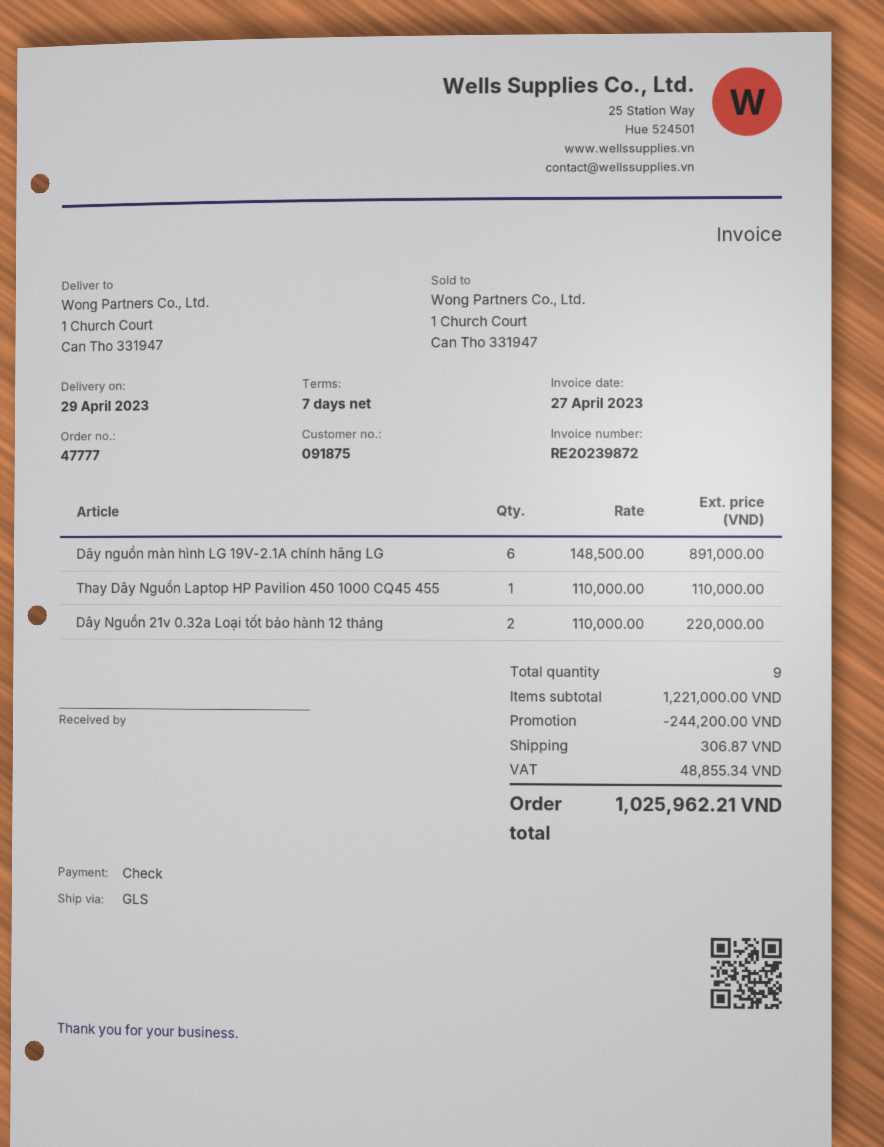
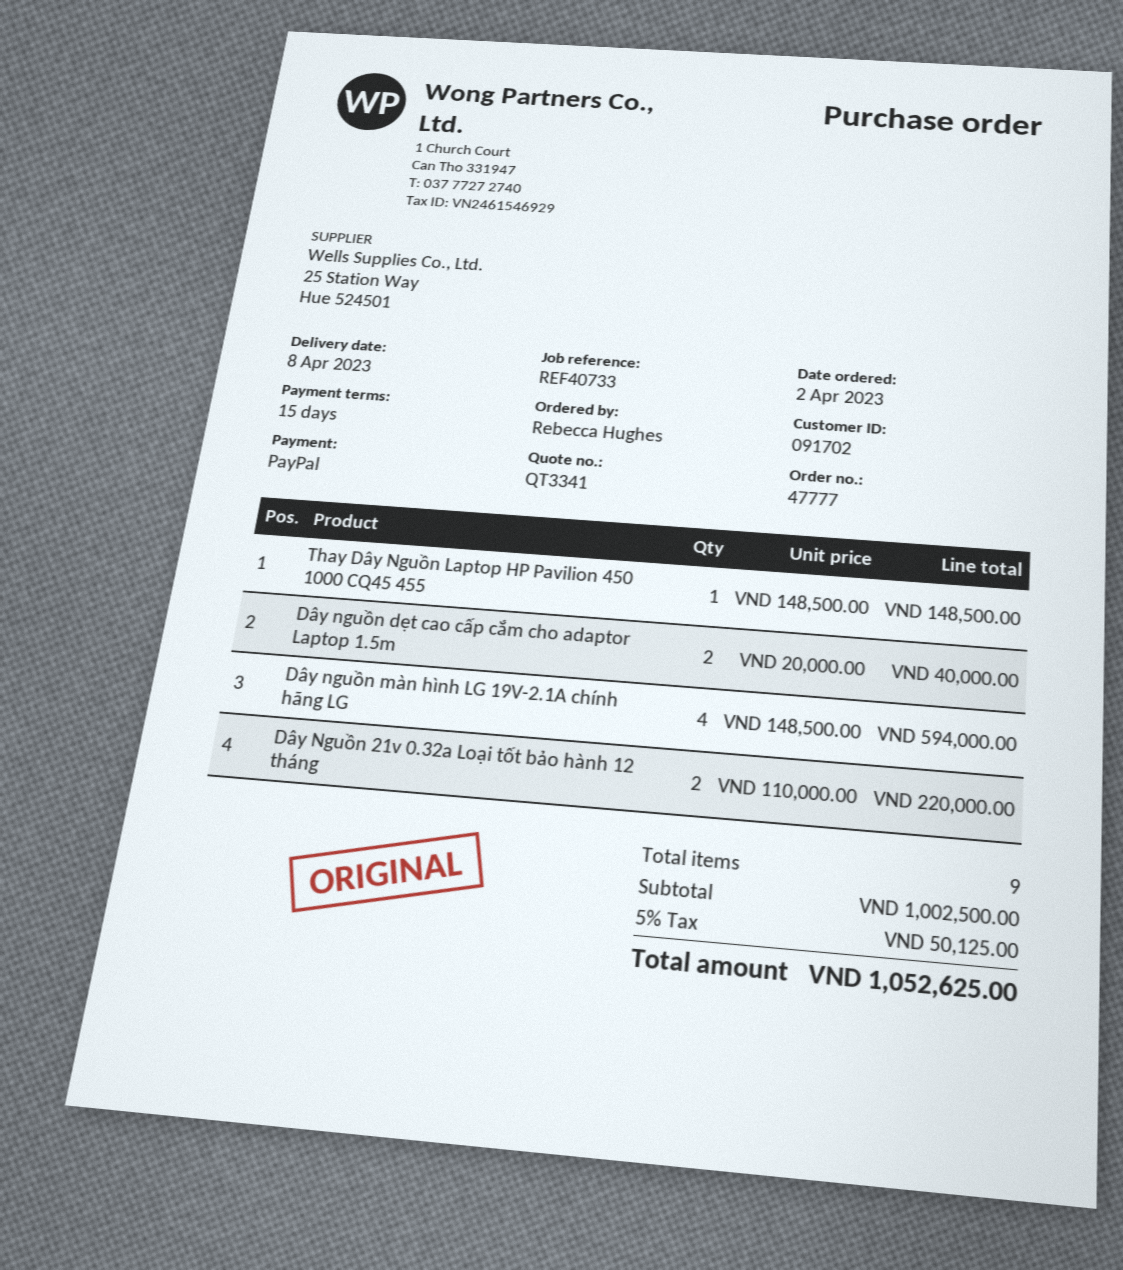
delivery date: 2023-04-29 -> 2023-04-08
payment terms: 7 days -> 15 days
customer number: 091875 -> 091702
payment method: cheque -> PayPal
Dây nguồn màn hình LG 19V-2.1A chính hãng LG: 6 x 148500.00 = 891000.00 -> 4 x 148500.00 = 594000.00
Thay Dây Nguồn Laptop HP Pavilion 450 1000 CQ45 455: 1 x 110000.00 = 110000.00 -> 1 x 148500.00 = 148500.00
Dây nguồn dẹt cao cấp cắm cho adaptor Laptop 1.5m: none -> 2 x 20000.00 = 40000.00
subtotal: 1221000.00 -> 1002500.00
discount: 244200.00 -> none
shipping: 306.87 -> none
tax: 48855.34 -> 50125.00
total: 1025962.21 -> 1052625.00

